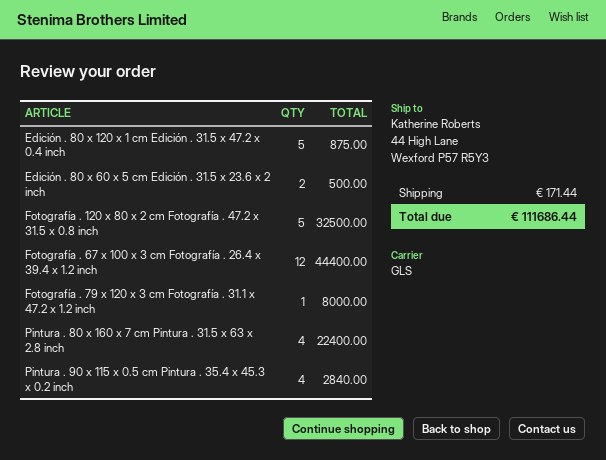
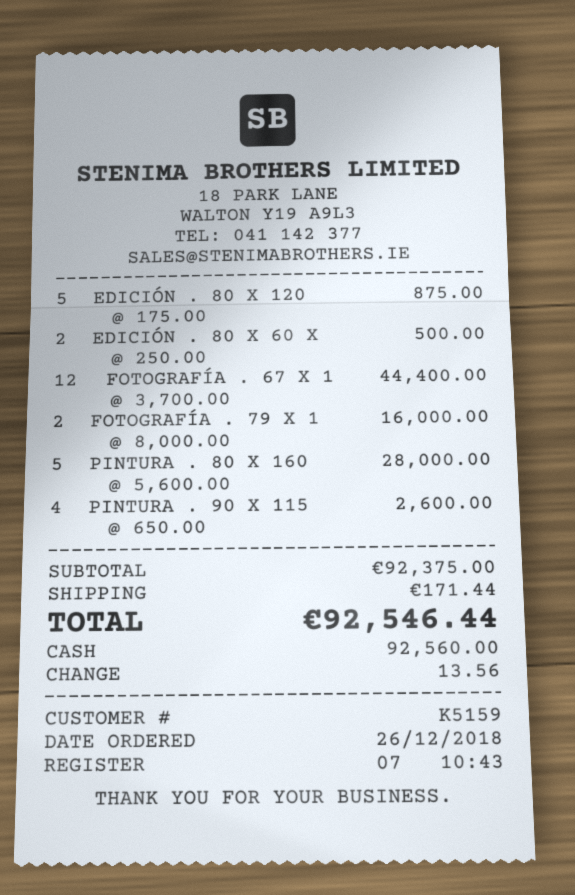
Fotografía . 120 x 80 x 2 cm Fotografía . 47.2 x 31.5 x 0.8 inch: 5 for 32500.00 -> none
Fotografía . 79 x 120 x 3 cm Fotografía . 31.1 x 47.2 x 1.2 inch: 1 for 8000.00 -> 2 for 16000.00
Pintura . 80 x 160 x 7 cm Pintura . 31.5 x 63 x 2.8 inch: 4 for 22400.00 -> 5 for 28000.00
Pintura . 90 x 115 x 0.5 cm Pintura . 35.4 x 45.3 x 0.2 inch: 4 for 2840.00 -> 4 for 2600.00
total: 111686.44 -> 92546.44

